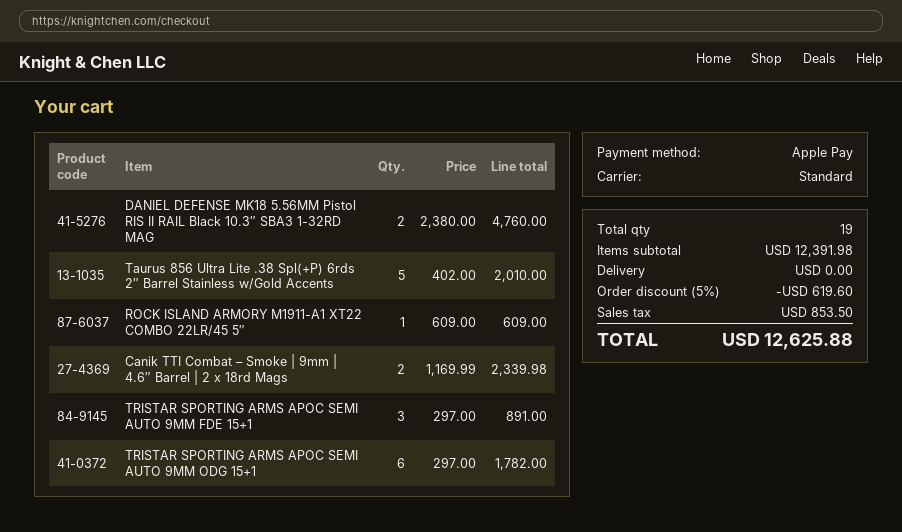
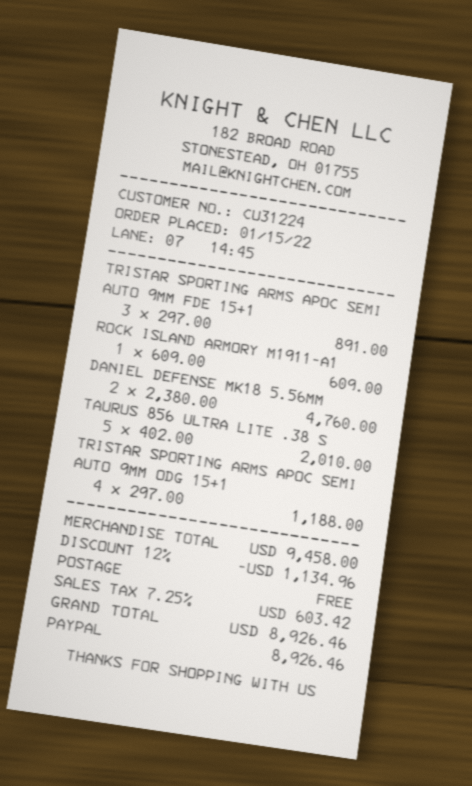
payment method: Apple Pay -> PayPal
Canik TTI Combat – Smoke | 9mm | 4.6″ Barrel | 2 x 18rd Mags: 2 x 1169.99 = 2339.98 -> none
TRISTAR SPORTING ARMS APOC SEMI AUTO 9MM ODG 15+1: 6 x 297.00 = 1782.00 -> 4 x 297.00 = 1188.00
subtotal: 12391.98 -> 9458.00
discount: 5% = 619.60 -> 12% = 1134.96
tax: 853.50 -> 603.42
total: 12625.88 -> 8926.46

